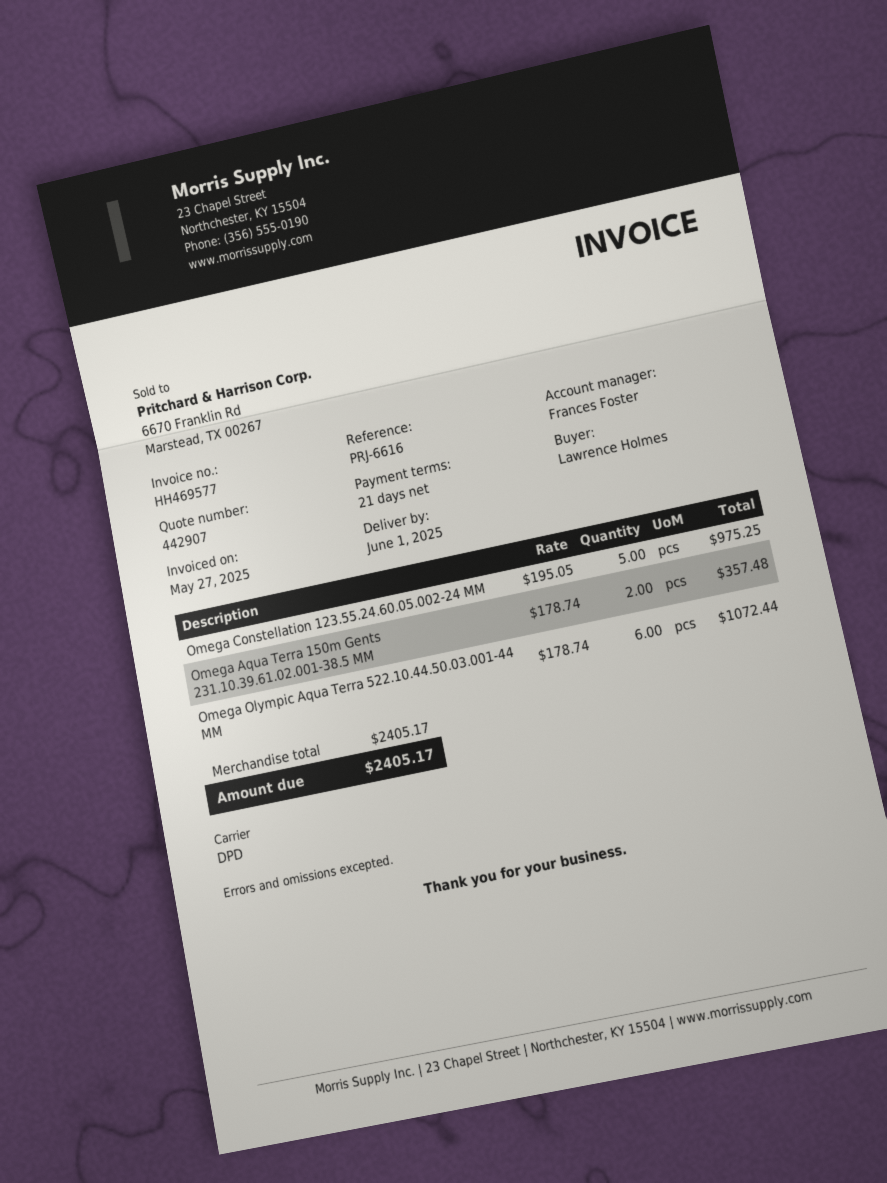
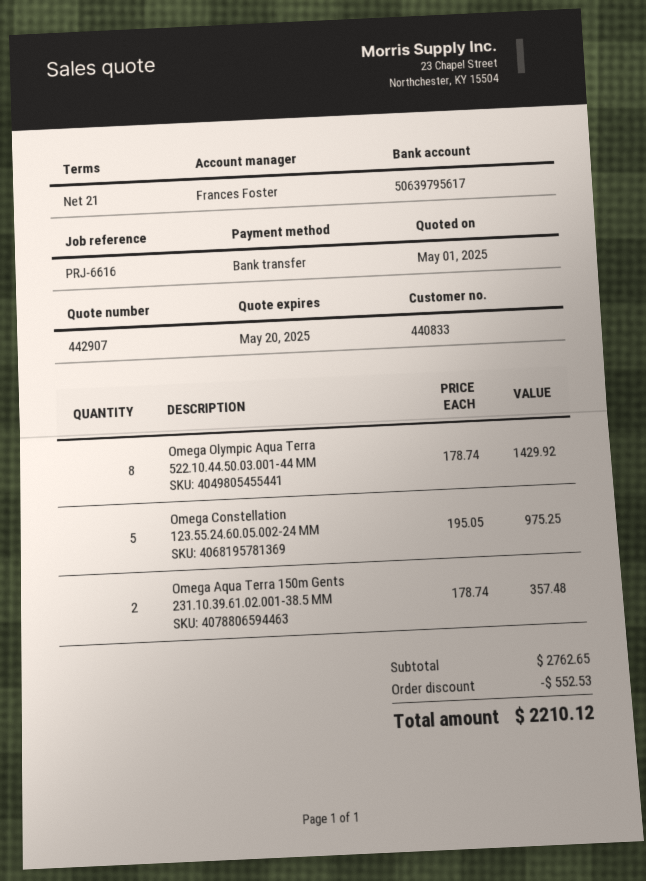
Omega Olympic Aqua Terra 522.10.44.50.03.001-44 MM: 6 x 178.74 = 1072.44 -> 8 x 178.74 = 1429.92
subtotal: 2405.17 -> 2762.65
discount: none -> 552.53
total: 2405.17 -> 2210.12

